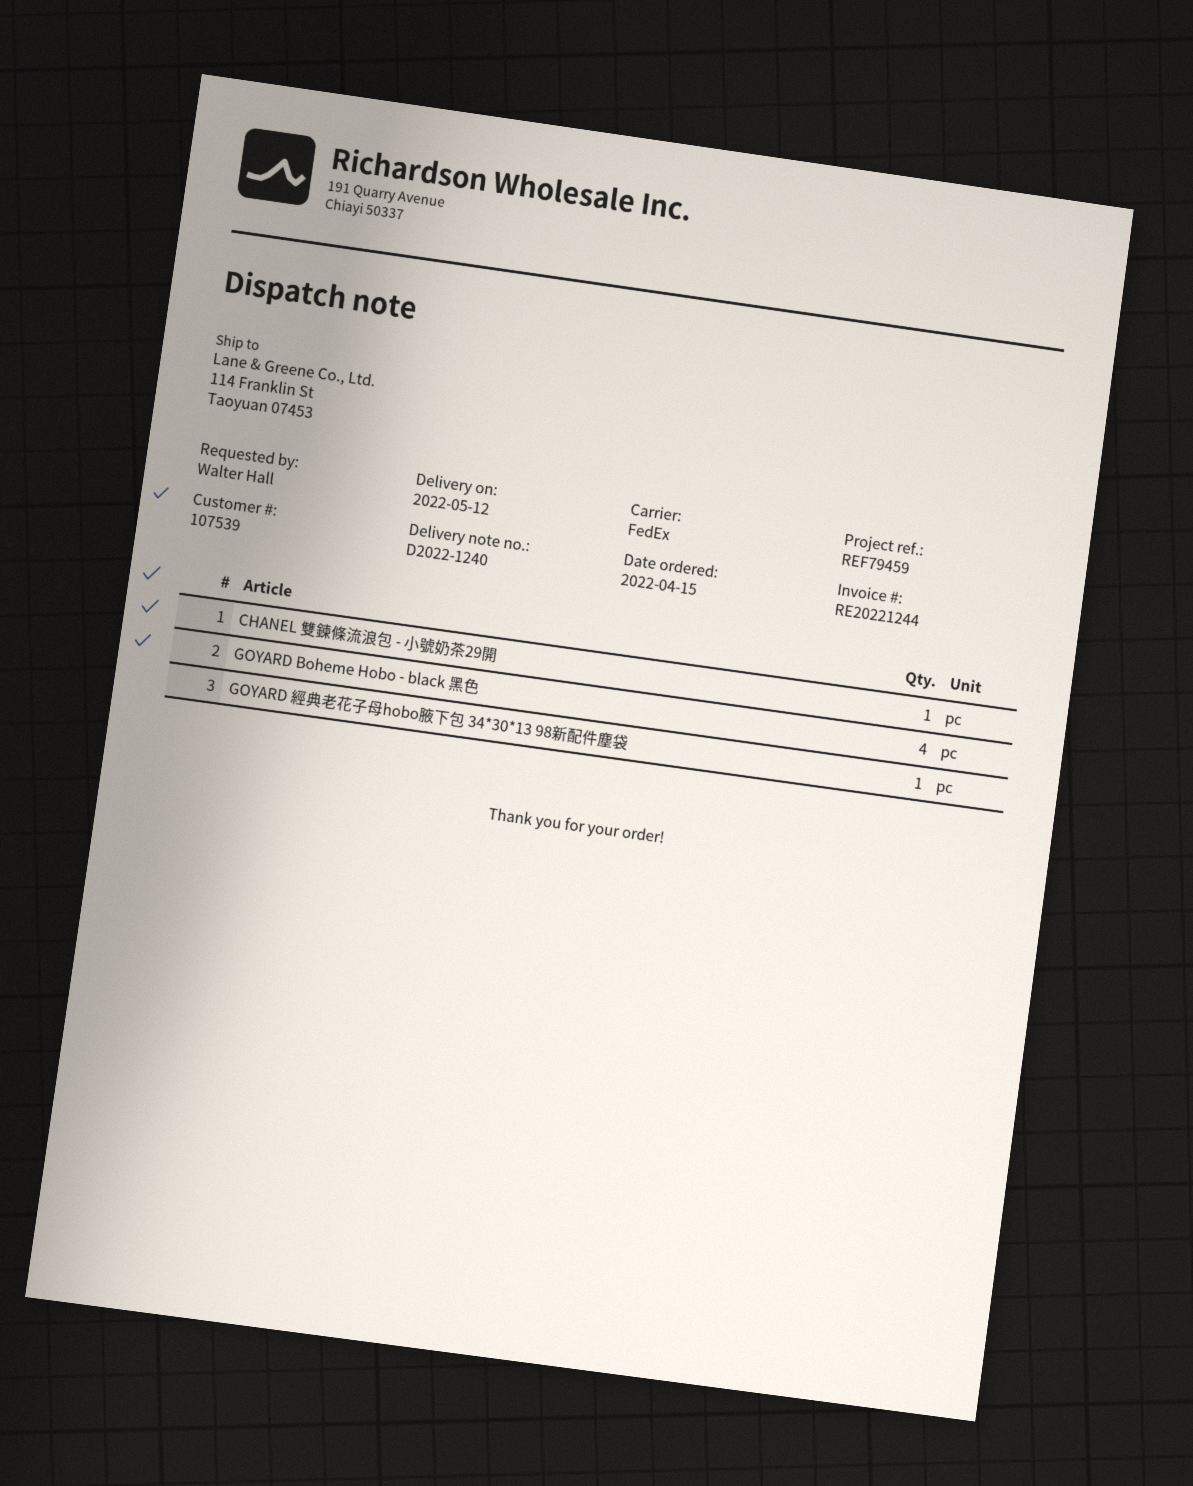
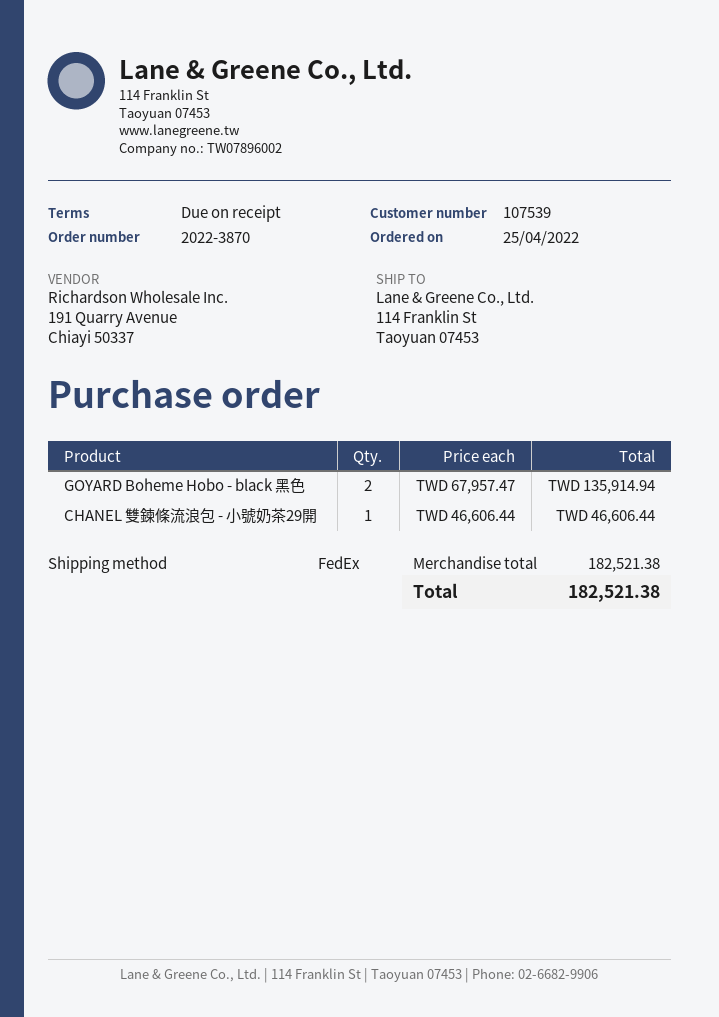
order date: 2022-04-15 -> 2022-04-25
GOYARD Boheme Hobo - black 黑色: 4 -> 2
GOYARD 經典老花子母hobo腋下包 34*30*13 98新配件塵袋: 1 -> none

